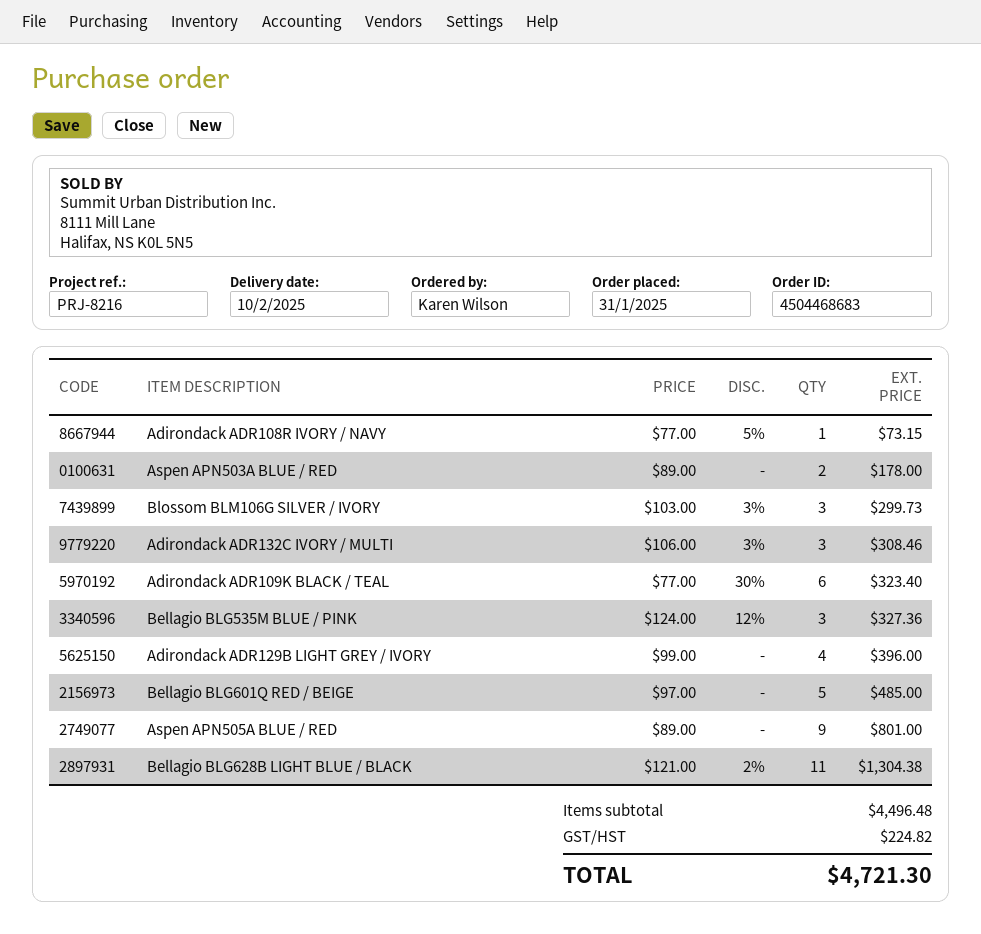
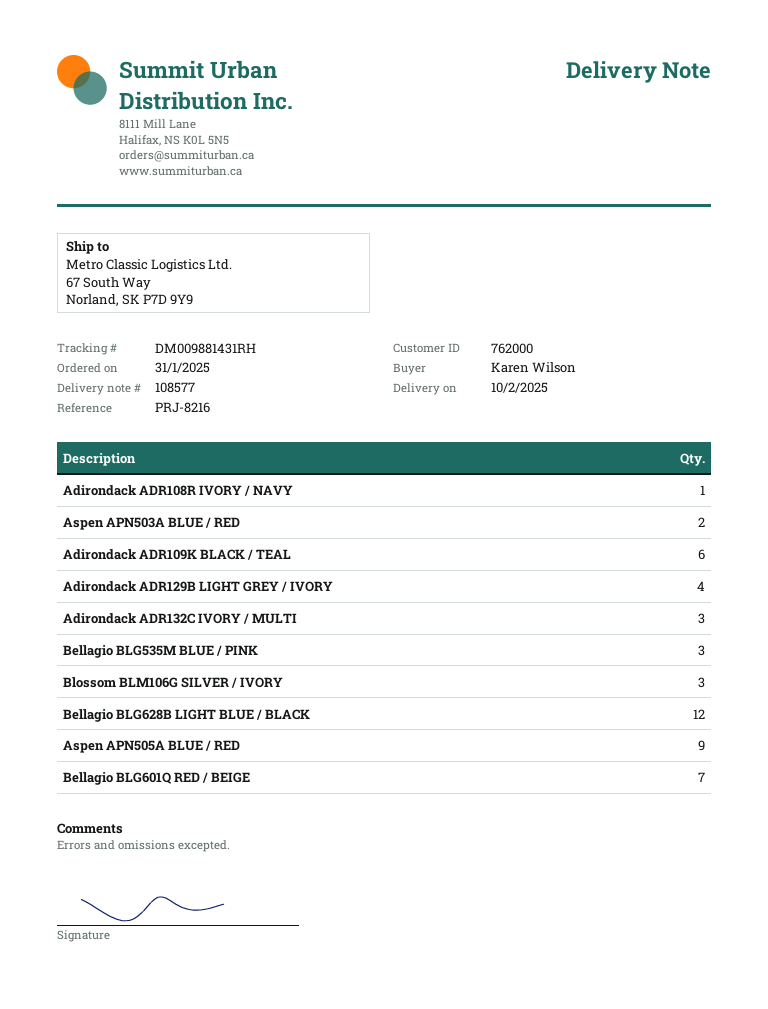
Bellagio BLG601Q RED / BEIGE: 5 -> 7
Bellagio BLG628B LIGHT BLUE / BLACK: 11 -> 12

